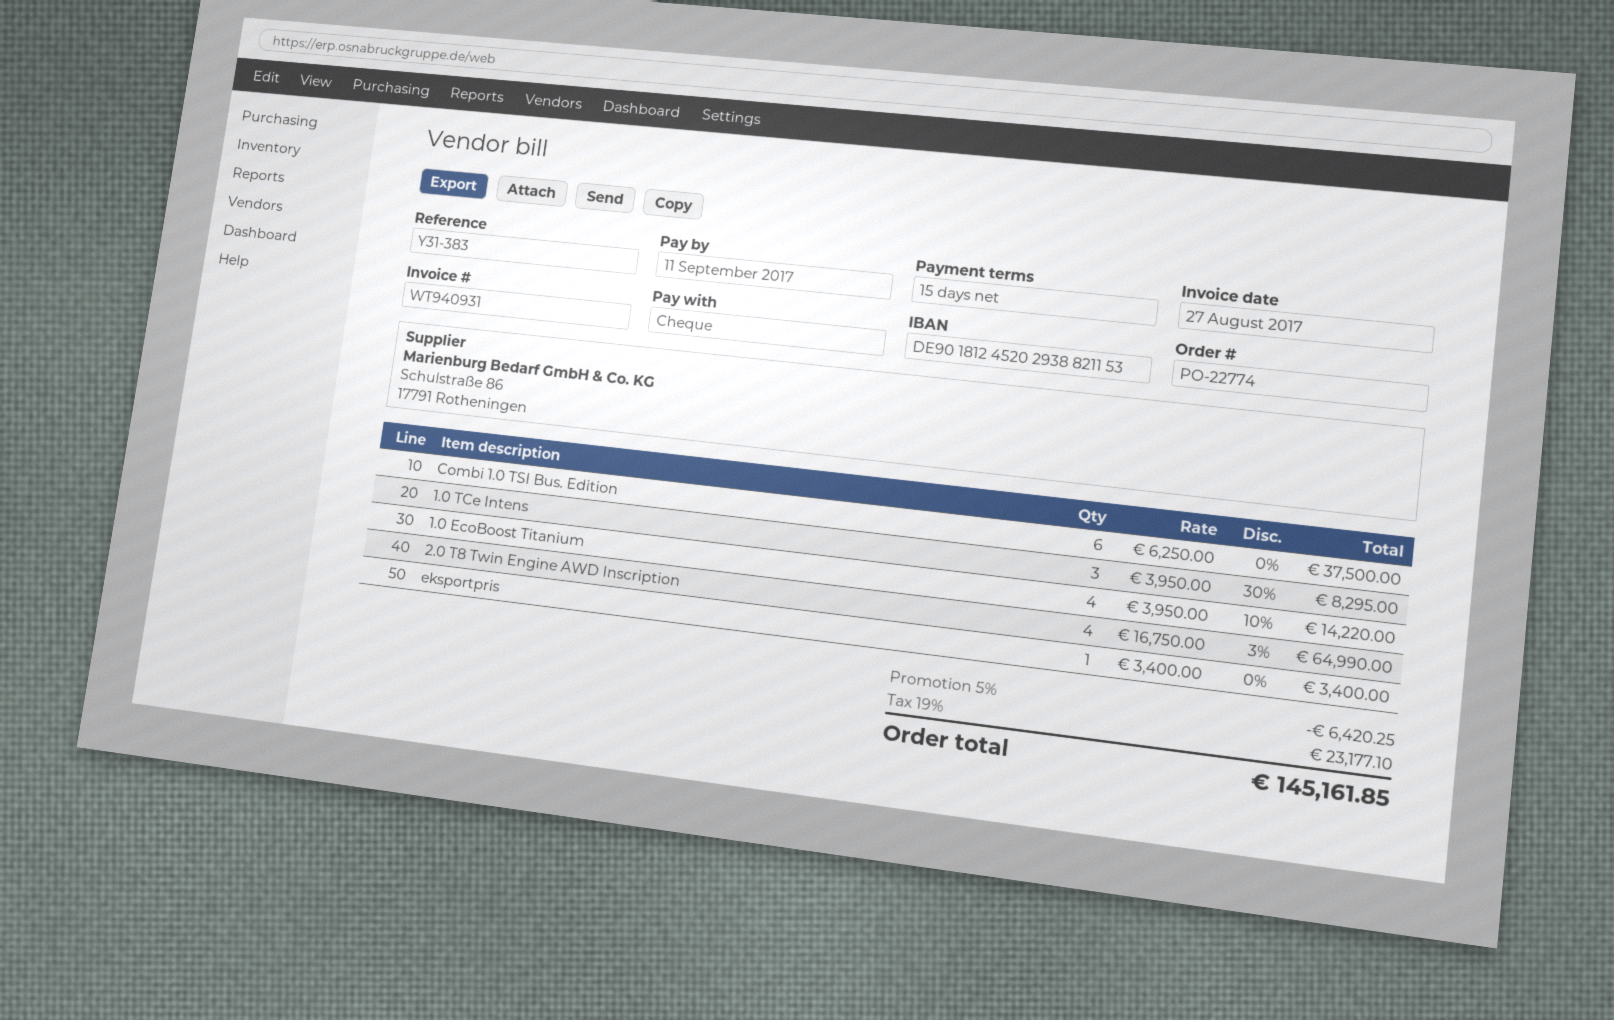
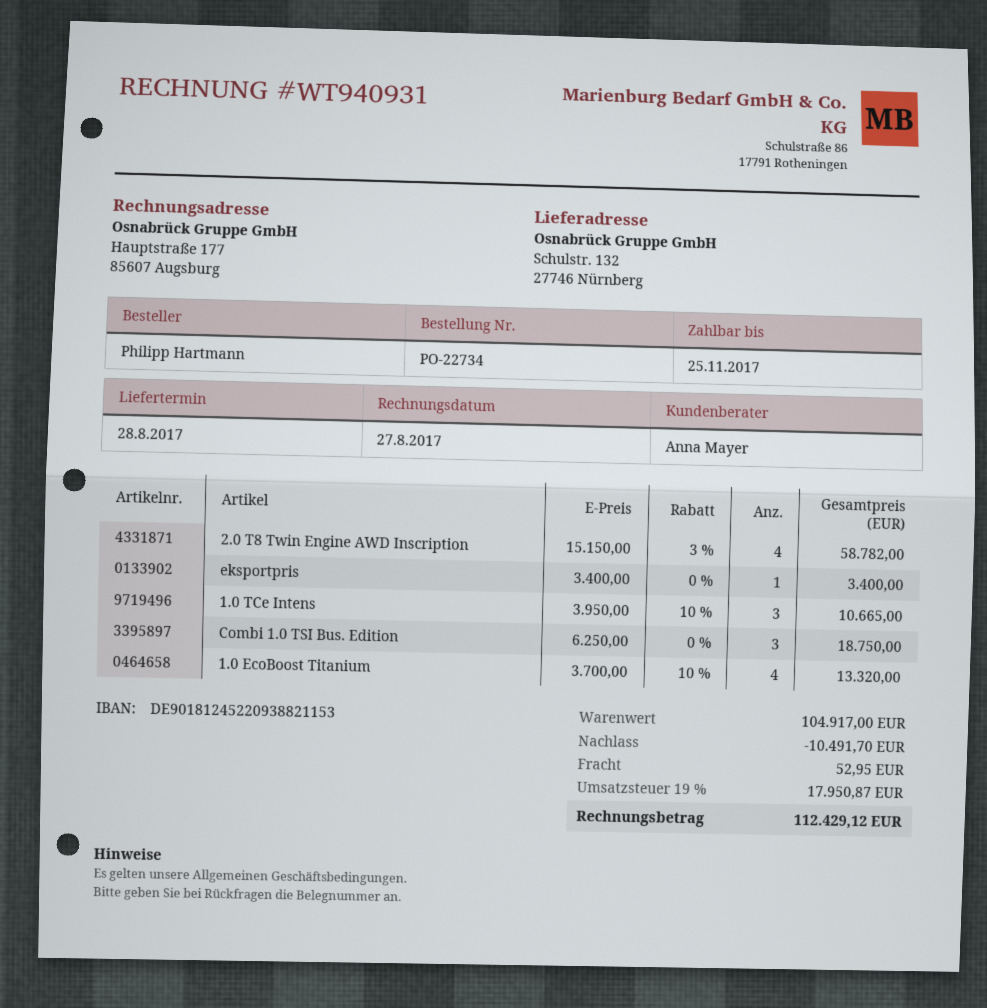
order number: PO-22774 -> PO-22734
due date: 2017-09-11 -> 2017-11-25
bank account: DE90181245202938821153 -> DE90181245220938821153
Combi 1.0 TSI Bus. Edition: 6 x 6250.00 = 37500.00 -> 3 x 6250.00 = 18750.00
1.0 TCe Intens: 3 x 3950.00 - 30% = 8295.00 -> 3 x 3950.00 - 10% = 10665.00
1.0 EcoBoost Titanium: 4 x 3950.00 - 10% = 14220.00 -> 4 x 3700.00 - 10% = 13320.00
2.0 T8 Twin Engine AWD Inscription: 4 x 16750.00 - 3% = 64990.00 -> 4 x 15150.00 - 3% = 58782.00
discount: 6420.25 -> 10491.70
shipping: none -> 52.95
tax: 19% = 23177.10 -> 19% = 17950.87
total: 145161.85 -> 112429.12

